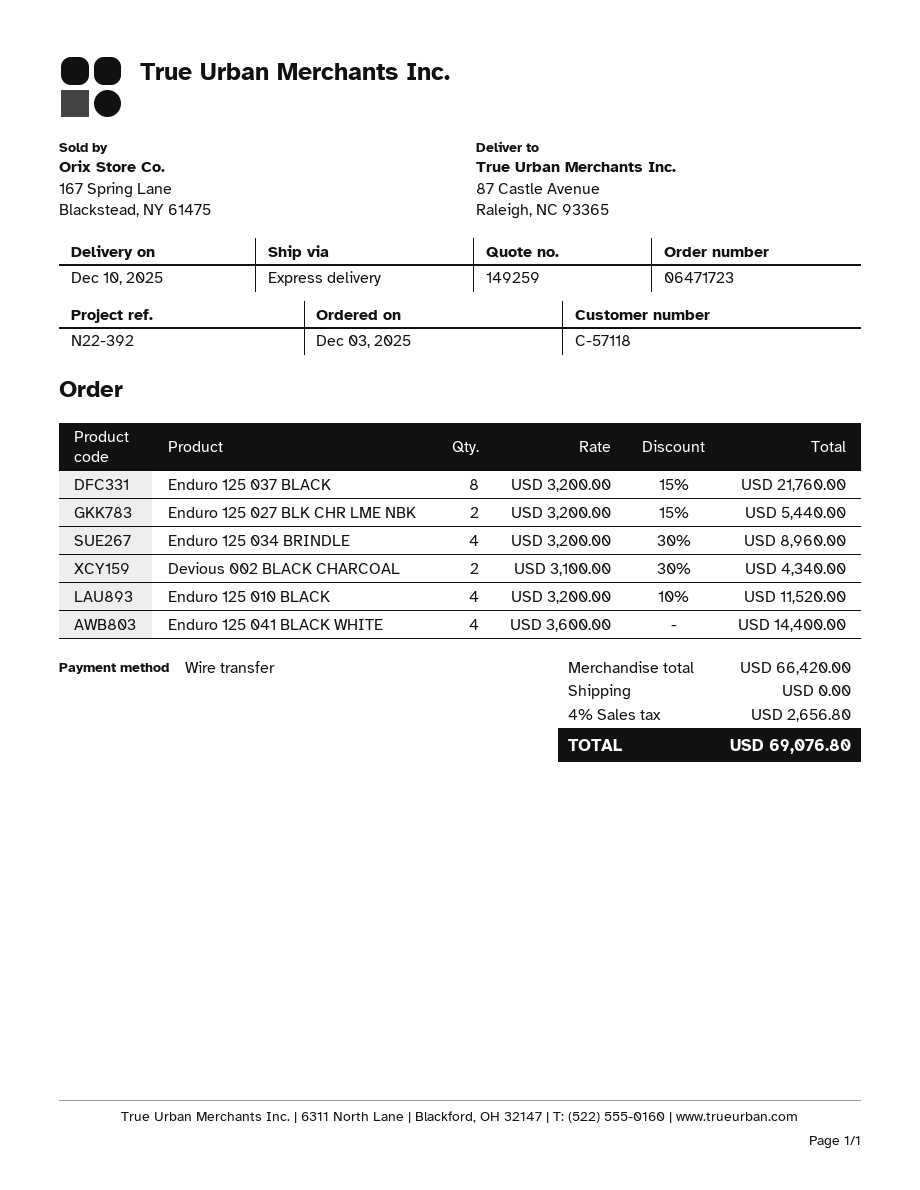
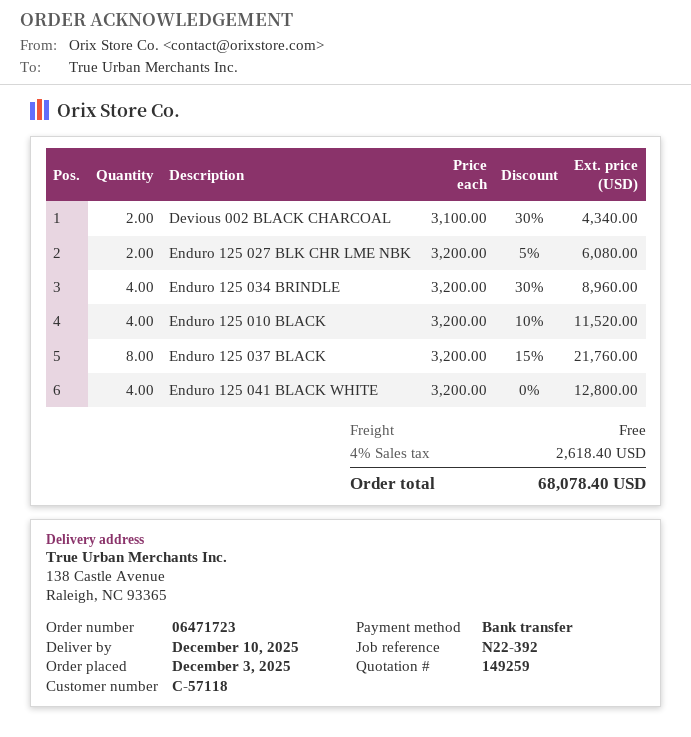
ship to: 87 Castle Avenue, Raleigh, NC 93365 -> 138 Castle Avenue, Raleigh, NC 93365
Enduro 125 027 BLK CHR LME NBK: 2 x 3200.00 - 15% = 5440.00 -> 2 x 3200.00 - 5% = 6080.00
Enduro 125 041 BLACK WHITE: 4 x 3600.00 = 14400.00 -> 4 x 3200.00 = 12800.00
tax: 4% = 2656.80 -> 4% = 2618.40
total: 69076.80 -> 68078.40

